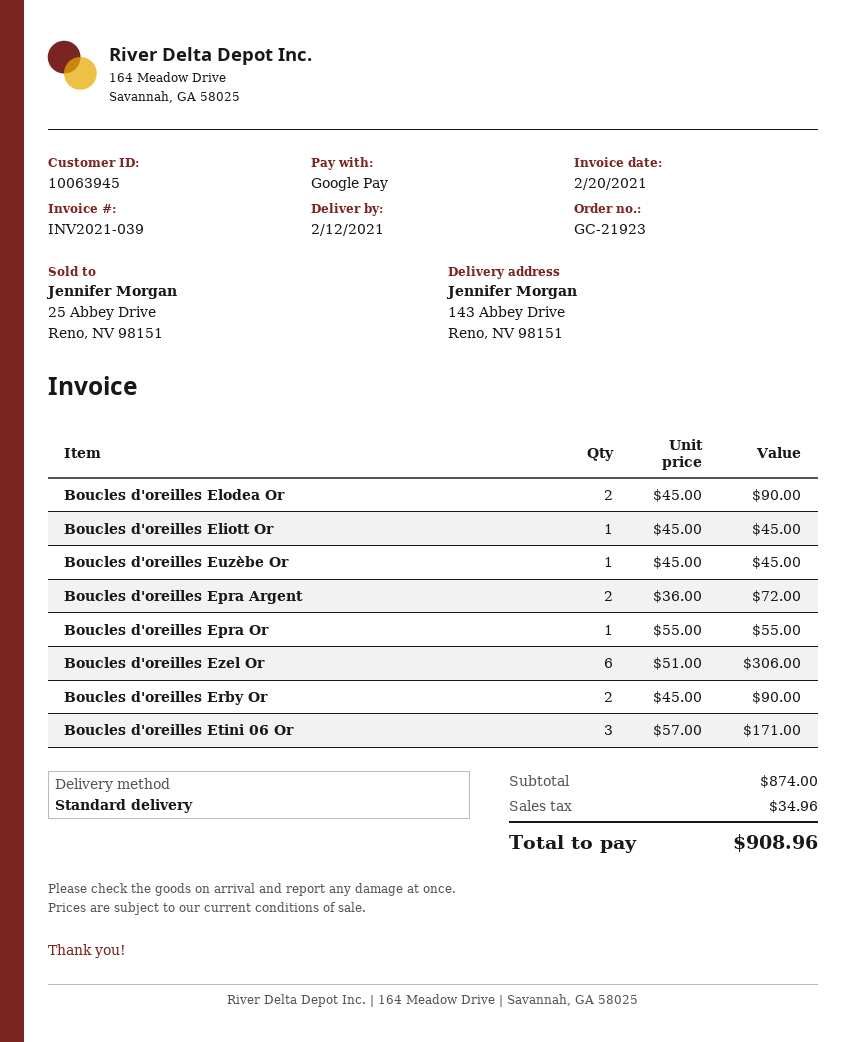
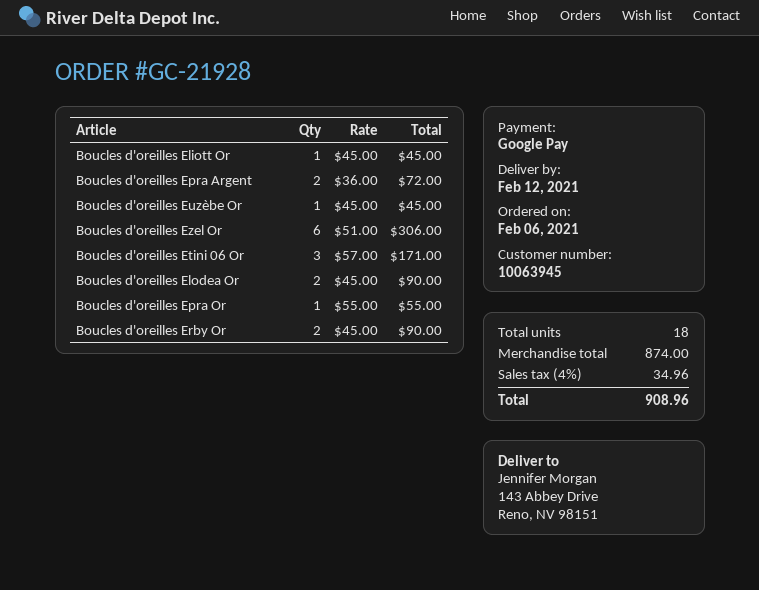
order number: GC-21923 -> GC-21928

